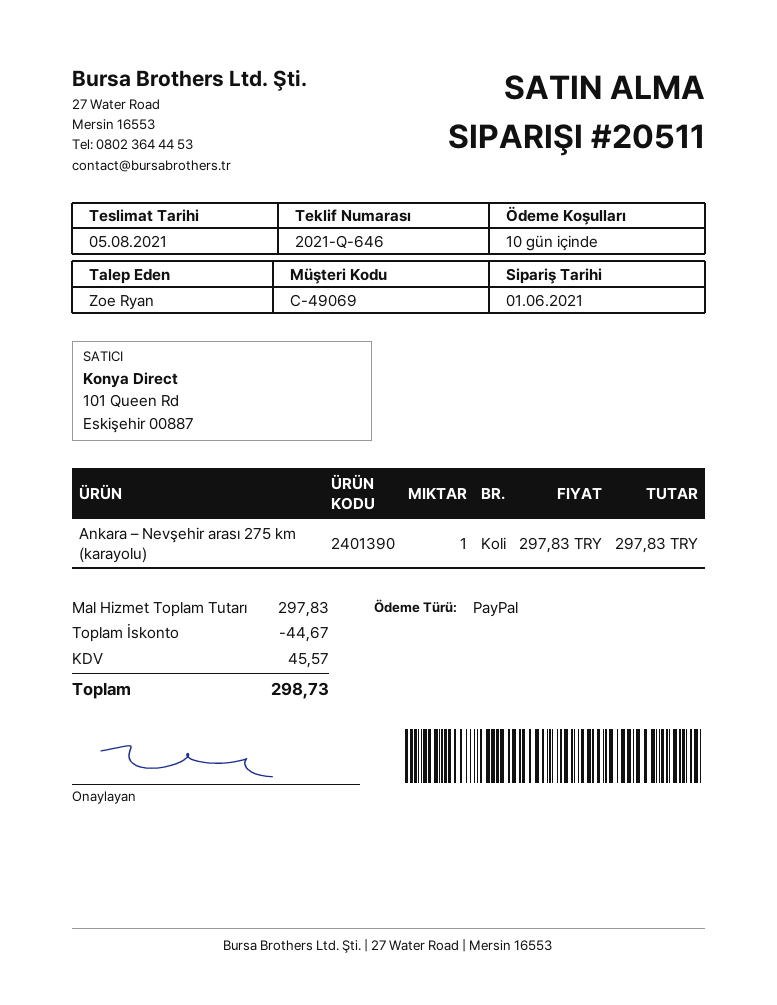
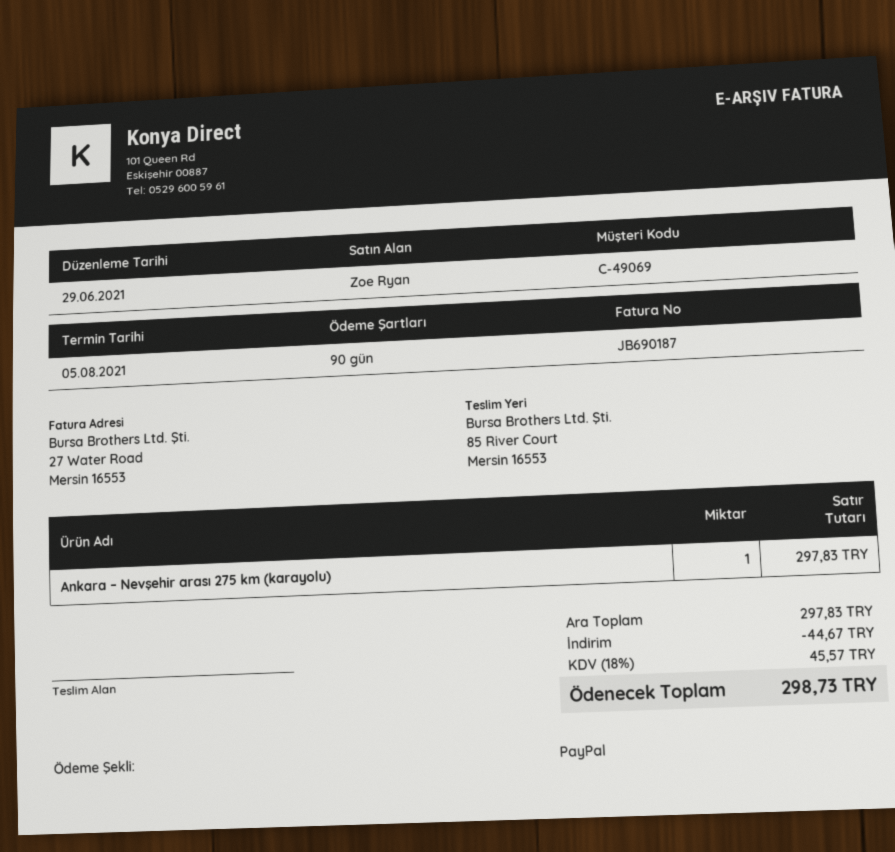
payment terms: 10 days -> 90 days

